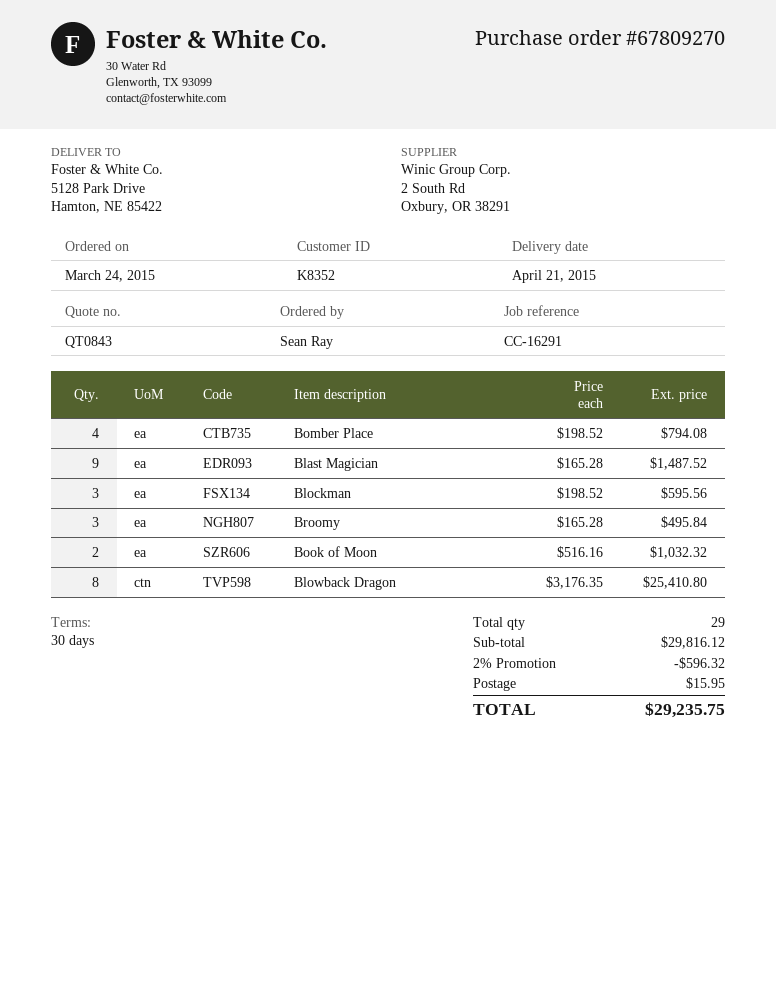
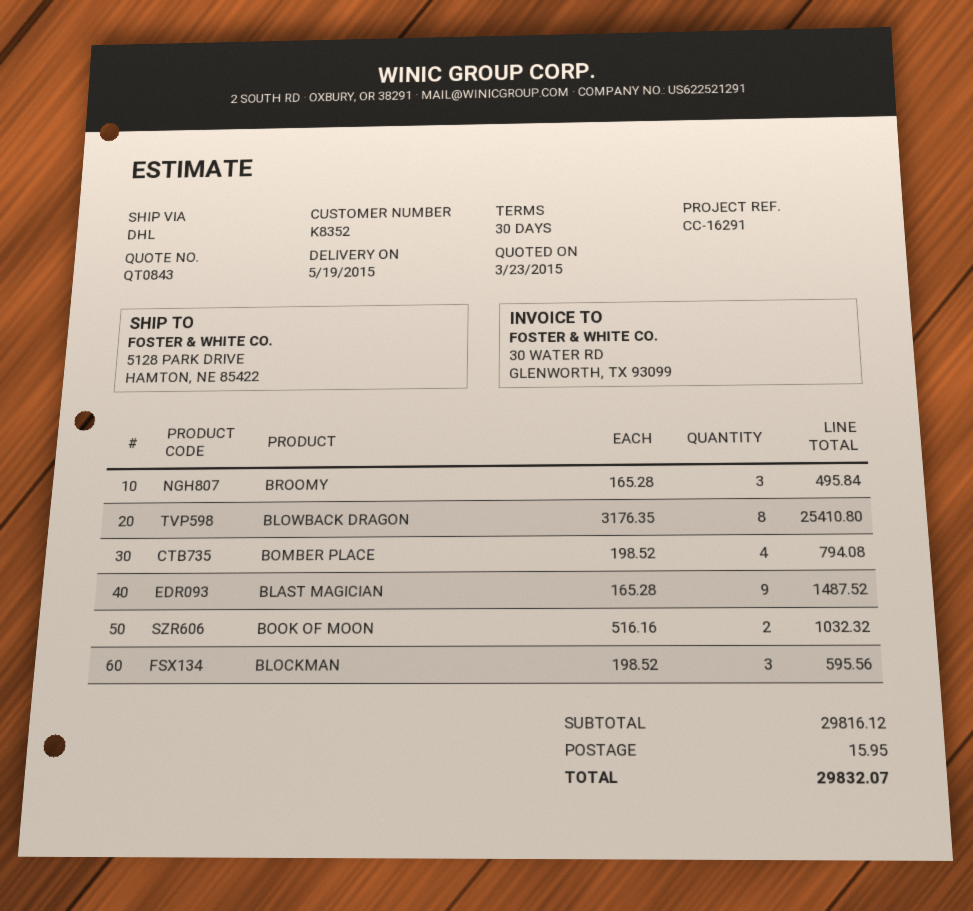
delivery date: 2015-04-21 -> 2015-05-19
discount: 2% = 596.32 -> none
total: 29235.75 -> 29832.07

